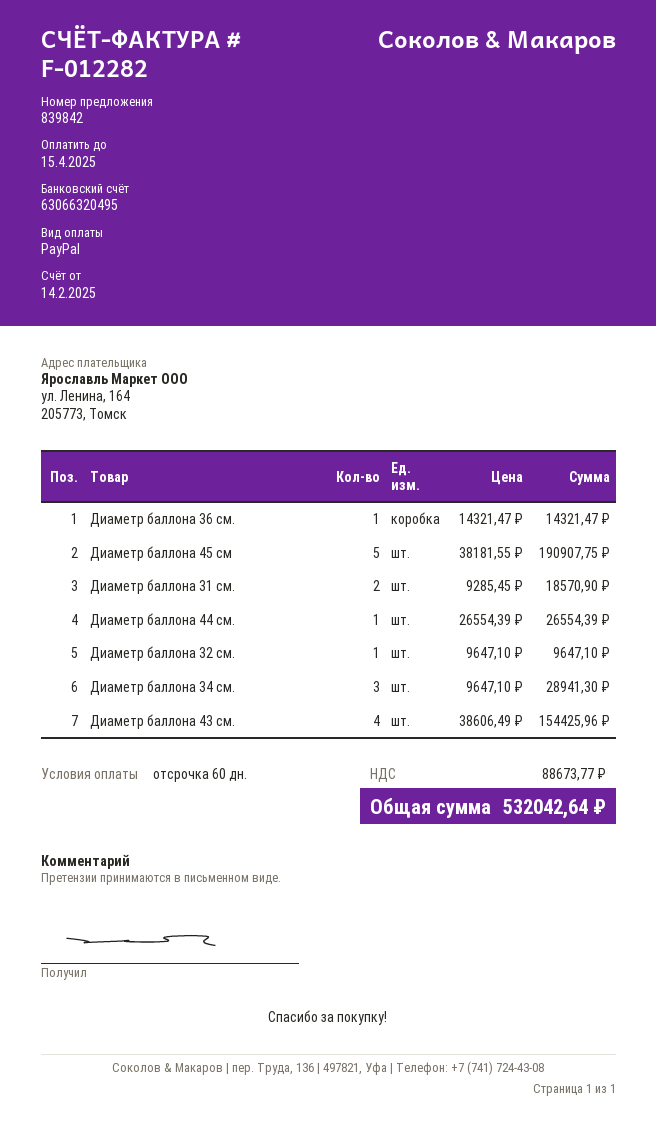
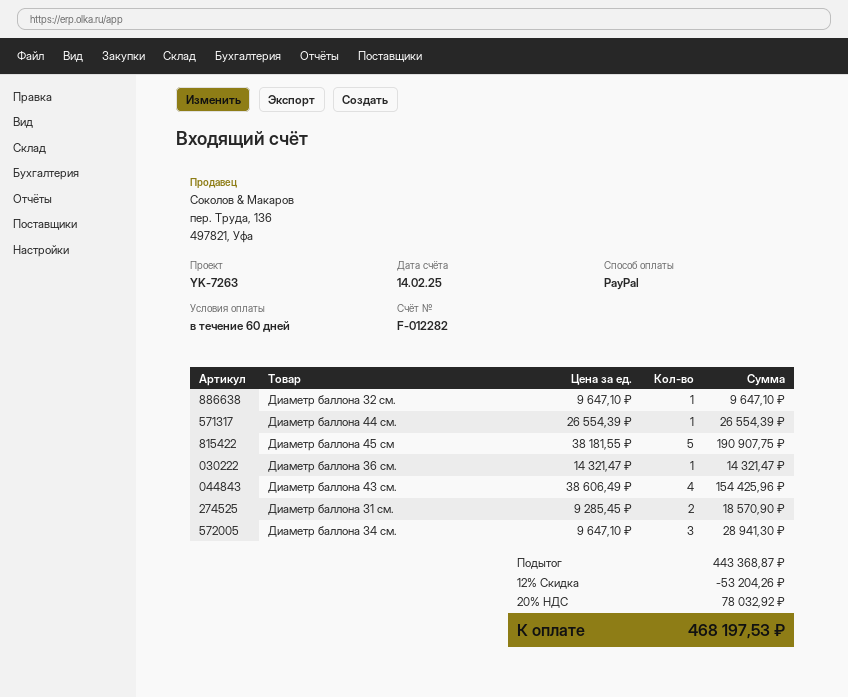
discount: none -> 12% = 53204.26
tax: 88673.77 -> 78032.92
total: 532042.64 -> 468197.53

